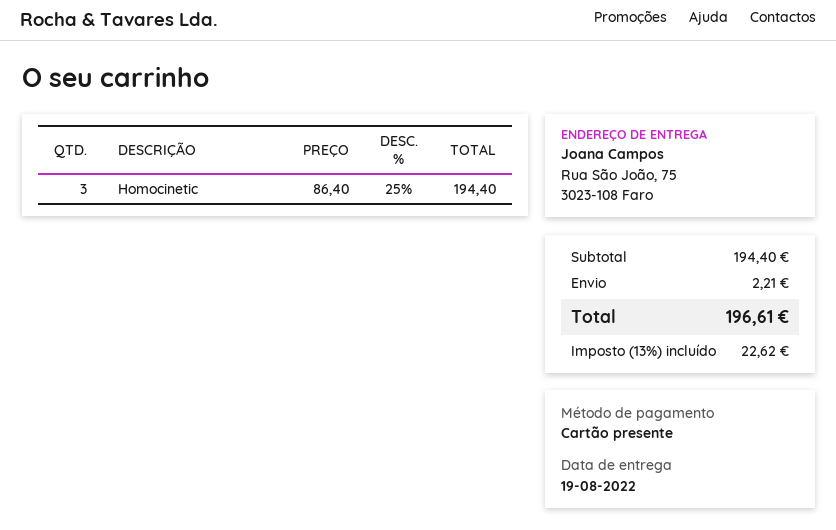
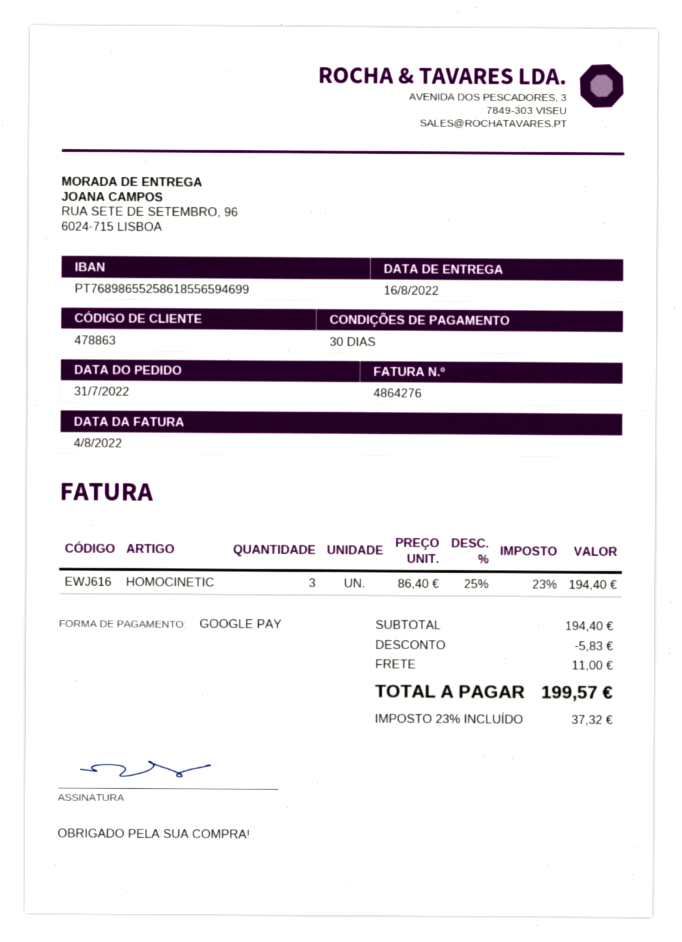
delivery date: 2022-08-19 -> 2022-08-16
payment method: gift card -> Google Pay
ship to: Rua São João, 75, 3023-108 Faro -> RUA SETE DE SETEMBRO, 96, 6024-715 LISBOA
discount: none -> 5.83
shipping: 2.21 -> 11.00
tax: 13% = 22.62 -> 23% = 37.32
total: 196.61 -> 199.57

